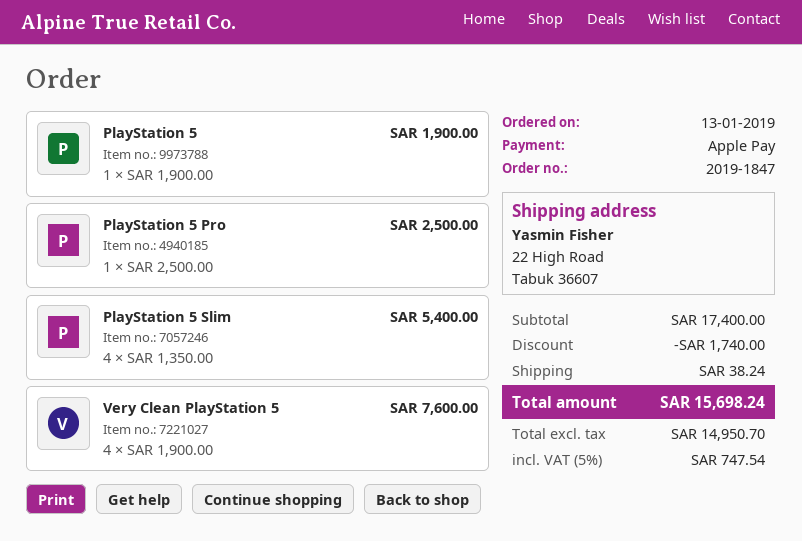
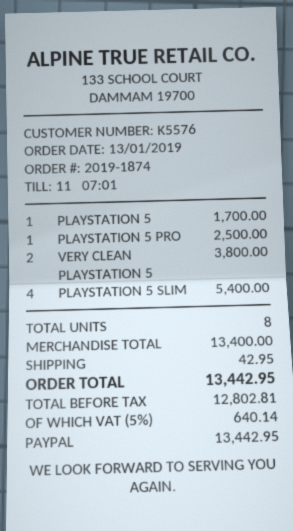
order number: 2019-1847 -> 2019-1874
payment method: Apple Pay -> PayPal
PlayStation 5: 1 for 1900.00 -> 1 for 1700.00
Very Clean PlayStation 5: 4 for 7600.00 -> 2 for 3800.00
subtotal: 17400.00 -> 13400.00
discount: 1740.00 -> none
shipping: 38.24 -> 42.95
net: 14950.70 -> 12802.81
tax: 5% = 747.54 -> 5% = 640.14
total: 15698.24 -> 13442.95

